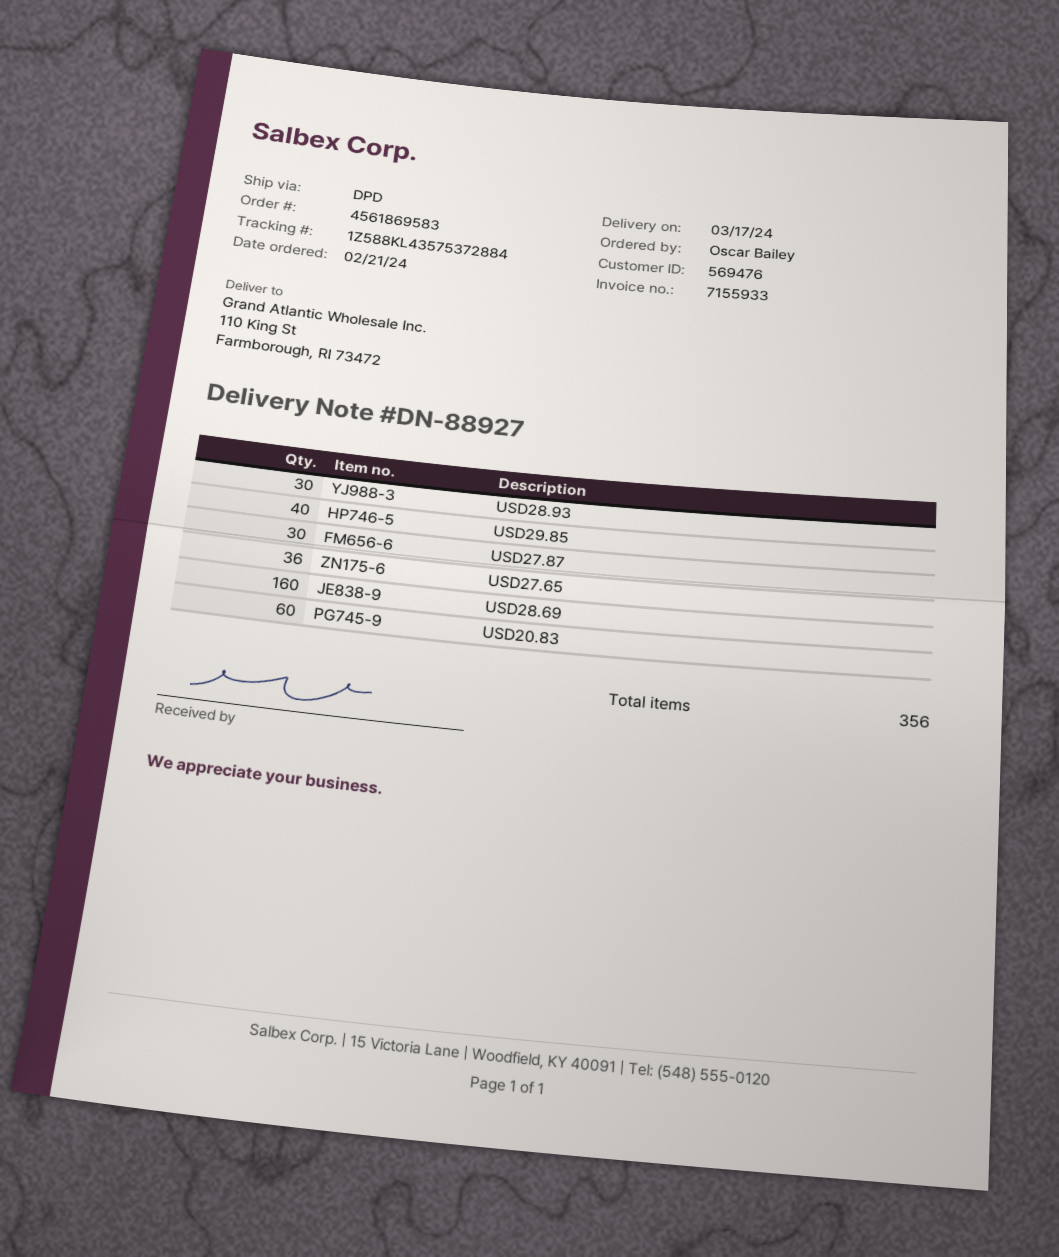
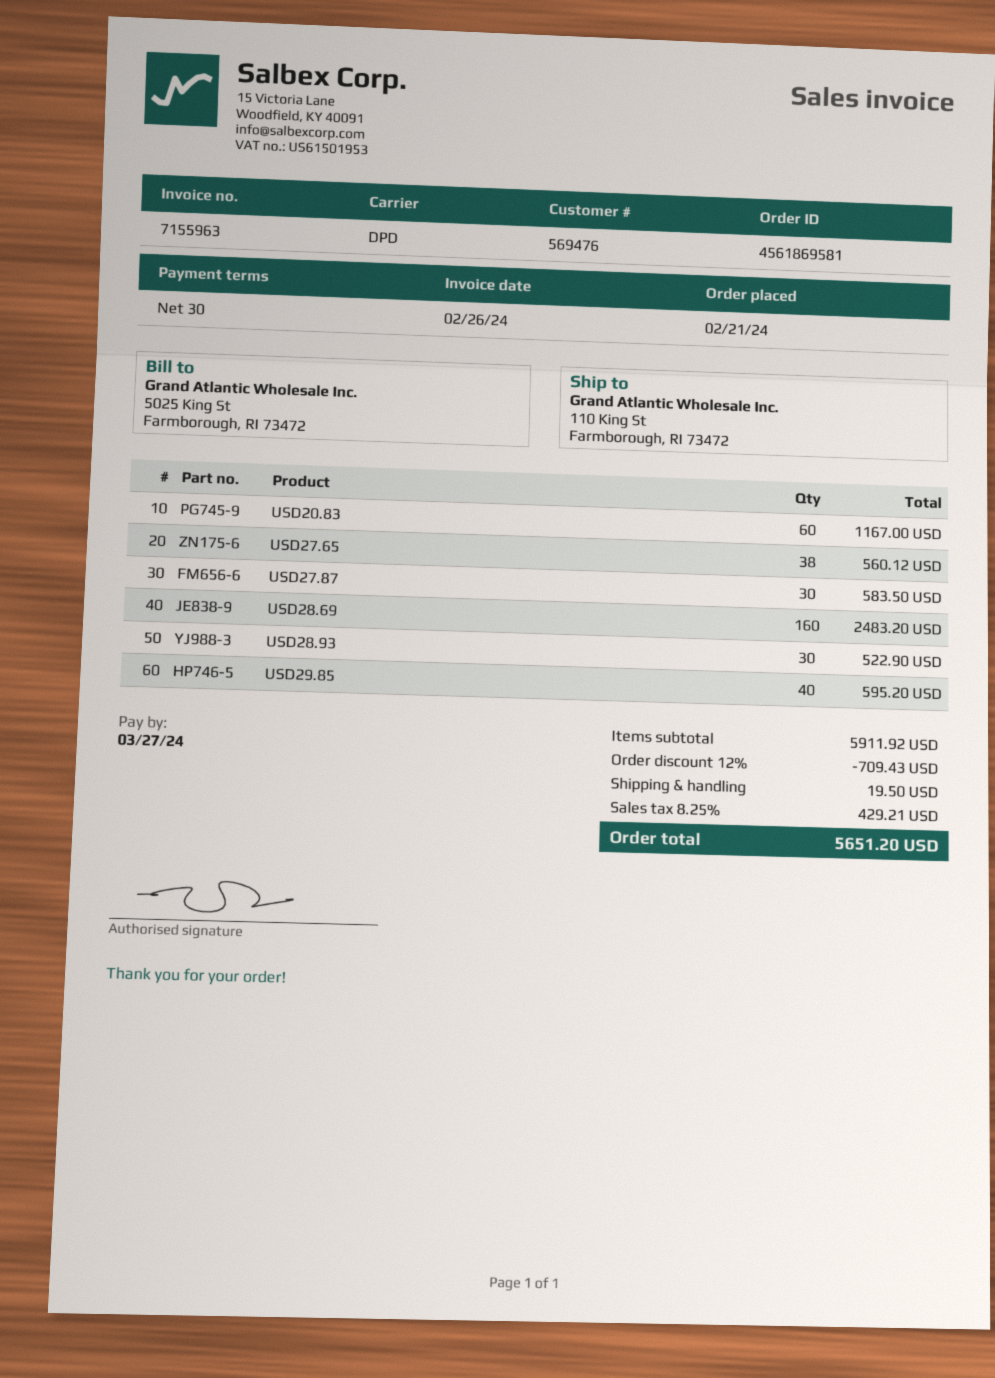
order number: 4561869583 -> 4561869581
invoice number: 7155933 -> 7155963
USD27.65: 36 -> 38

